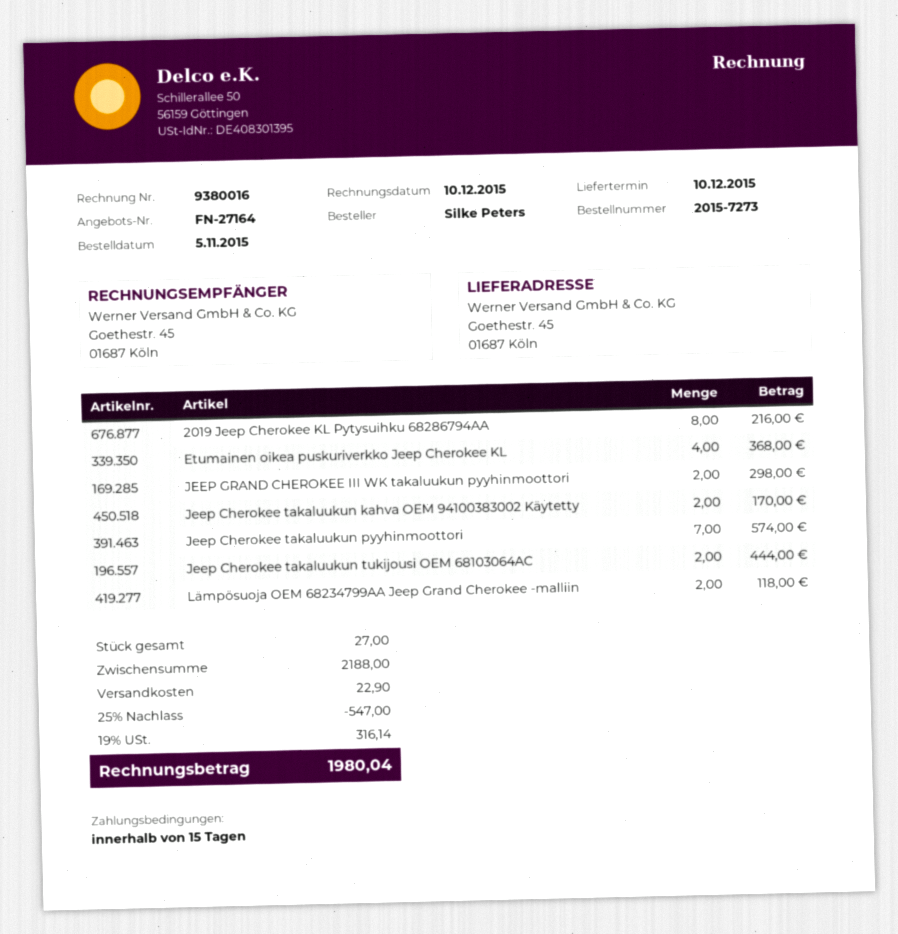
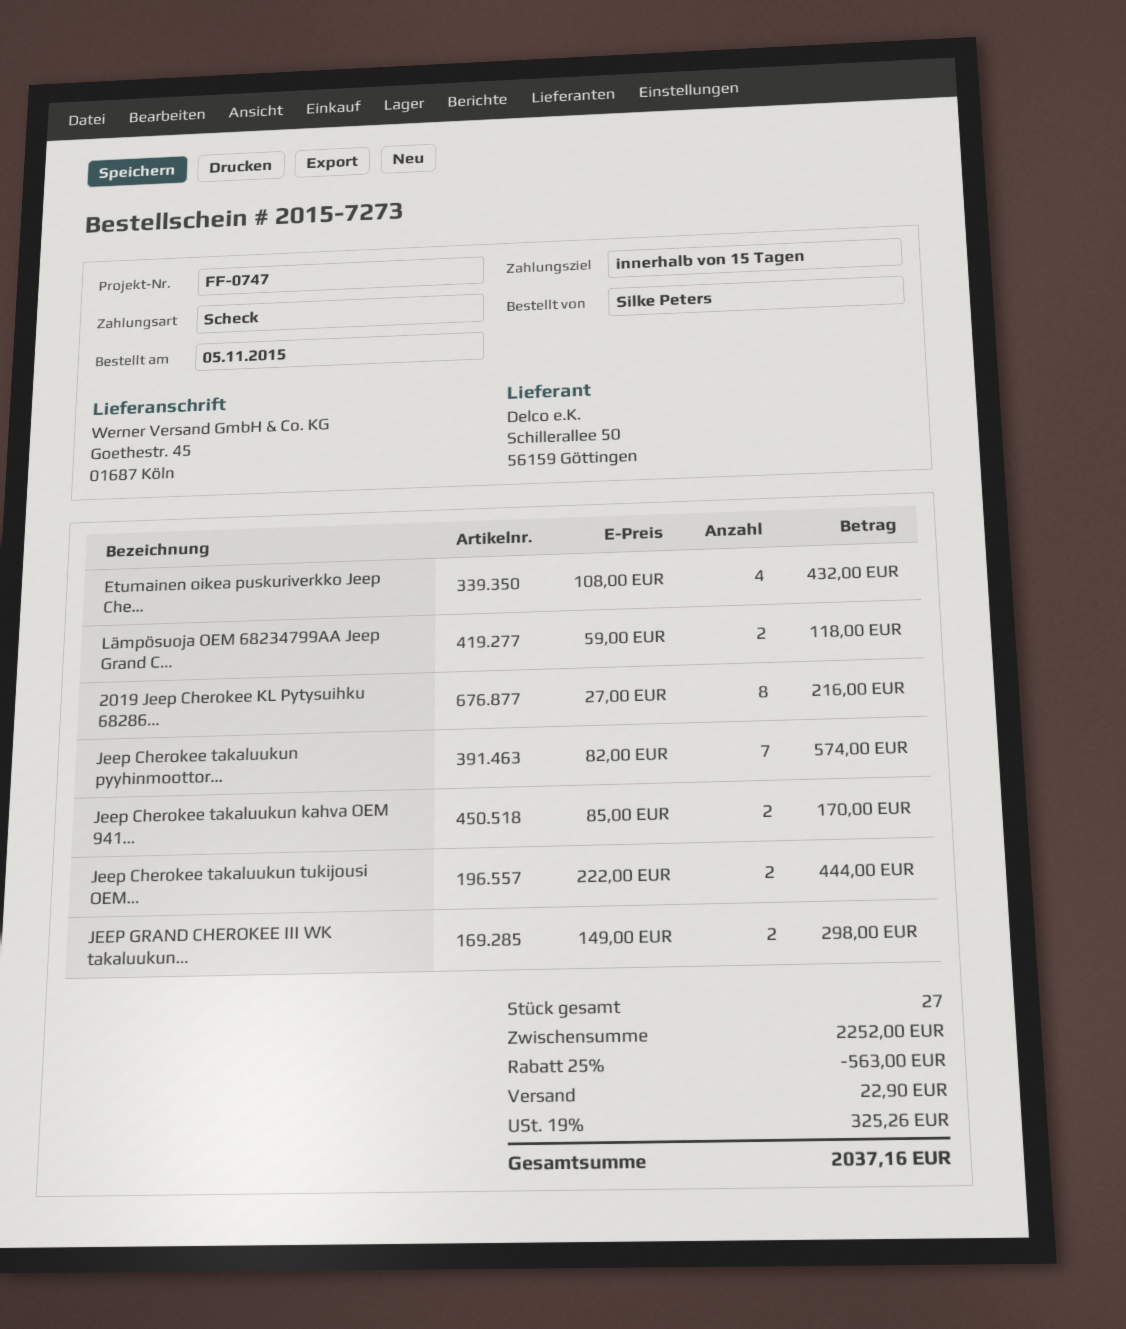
Etumainen oikea puskuriverkko Jeep Cherokee KL: 4 for 368.00 -> 4 for 432.00
subtotal: 2188.00 -> 2252.00
discount: 25% = 547.00 -> 25% = 563.00
tax: 19% = 316.14 -> 19% = 325.26
total: 1980.04 -> 2037.16

